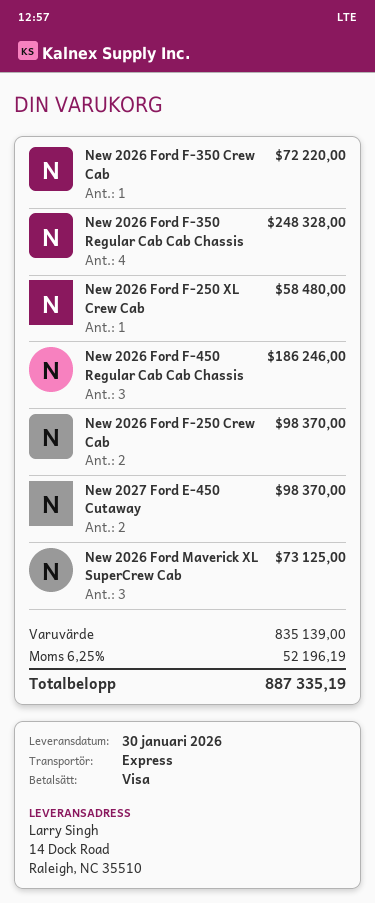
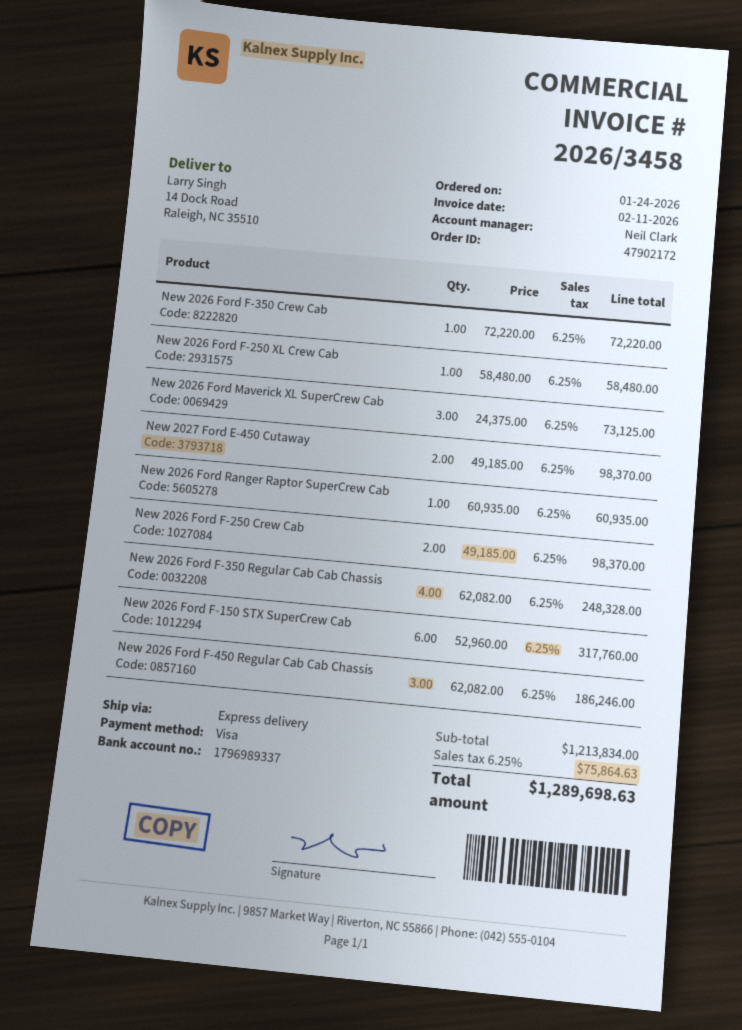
New 2026 Ford Ranger Raptor SuperCrew Cab: none -> 1 for 60935.00
New 2026 Ford F-150 STX SuperCrew Cab: none -> 6 for 317760.00
subtotal: 835139.00 -> 1213834.00
tax: 6.25% = 52196.19 -> 6.25% = 75864.63
total: 887335.19 -> 1289698.63

